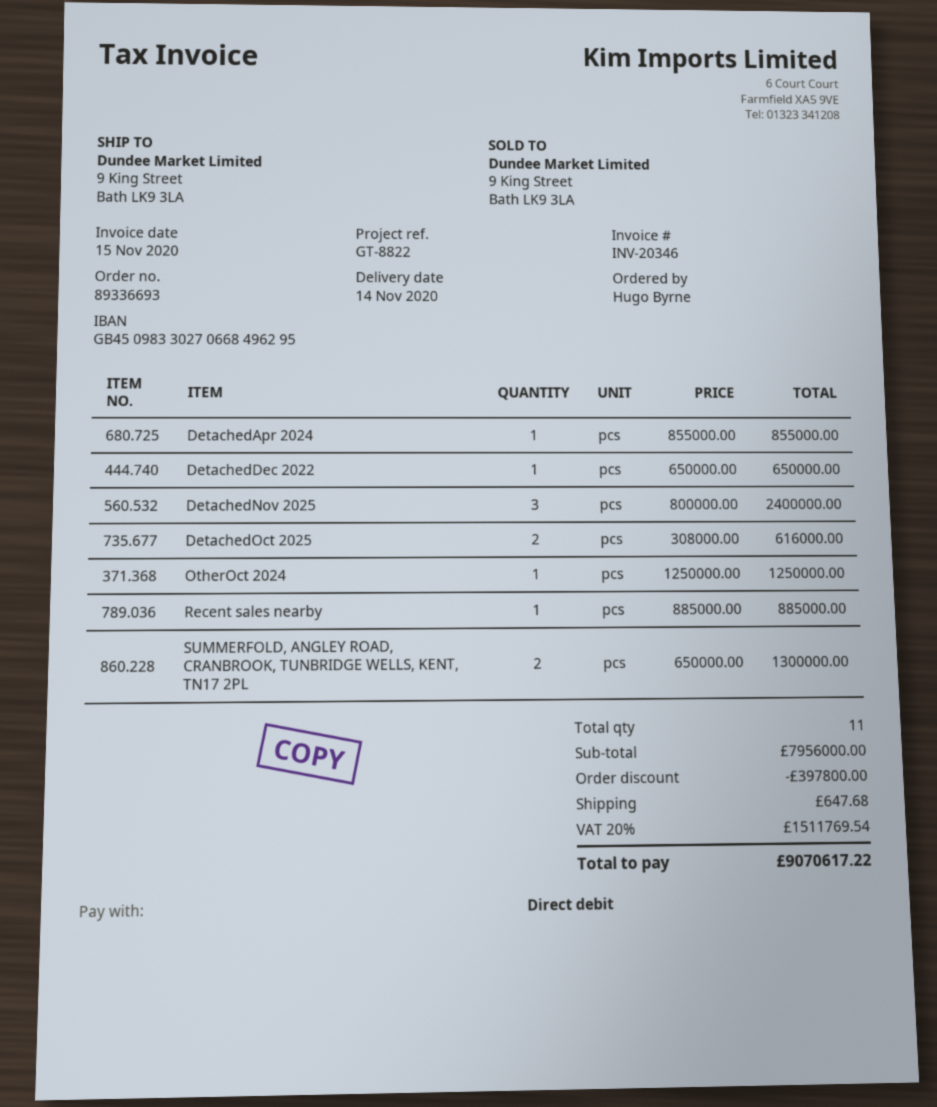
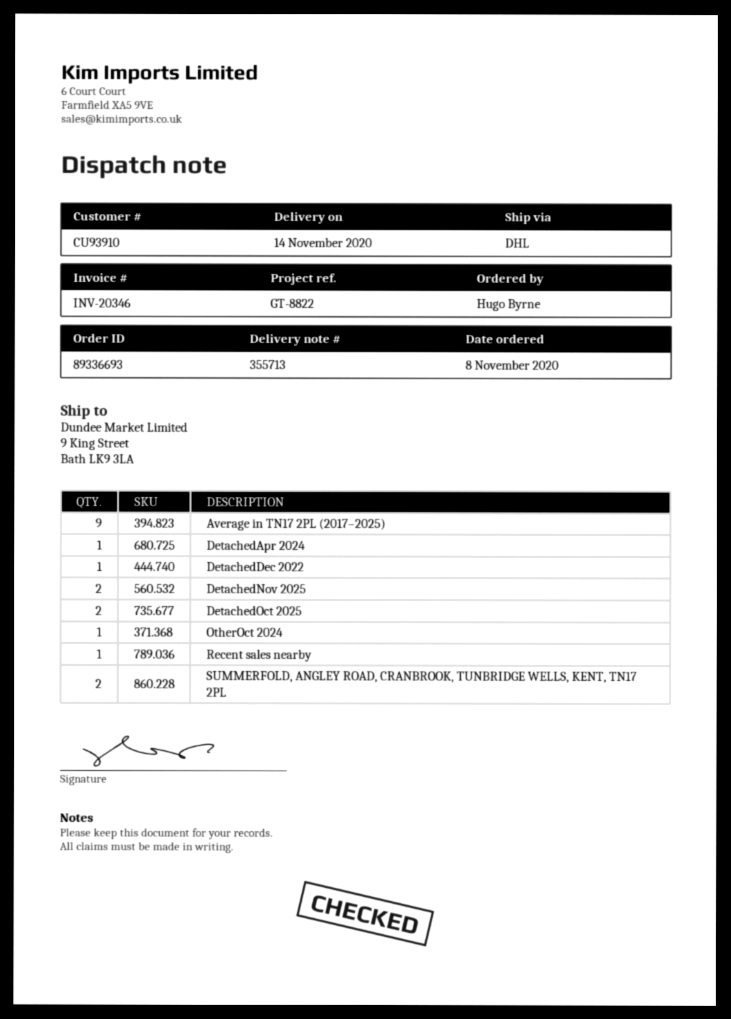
DetachedNov 2025: 3 -> 2
Average in TN17 2PL (2017–2025): none -> 9

